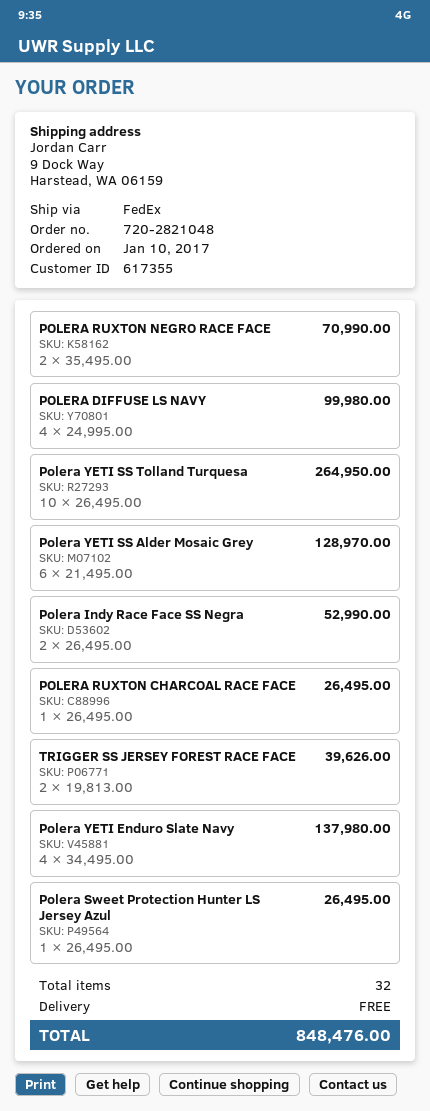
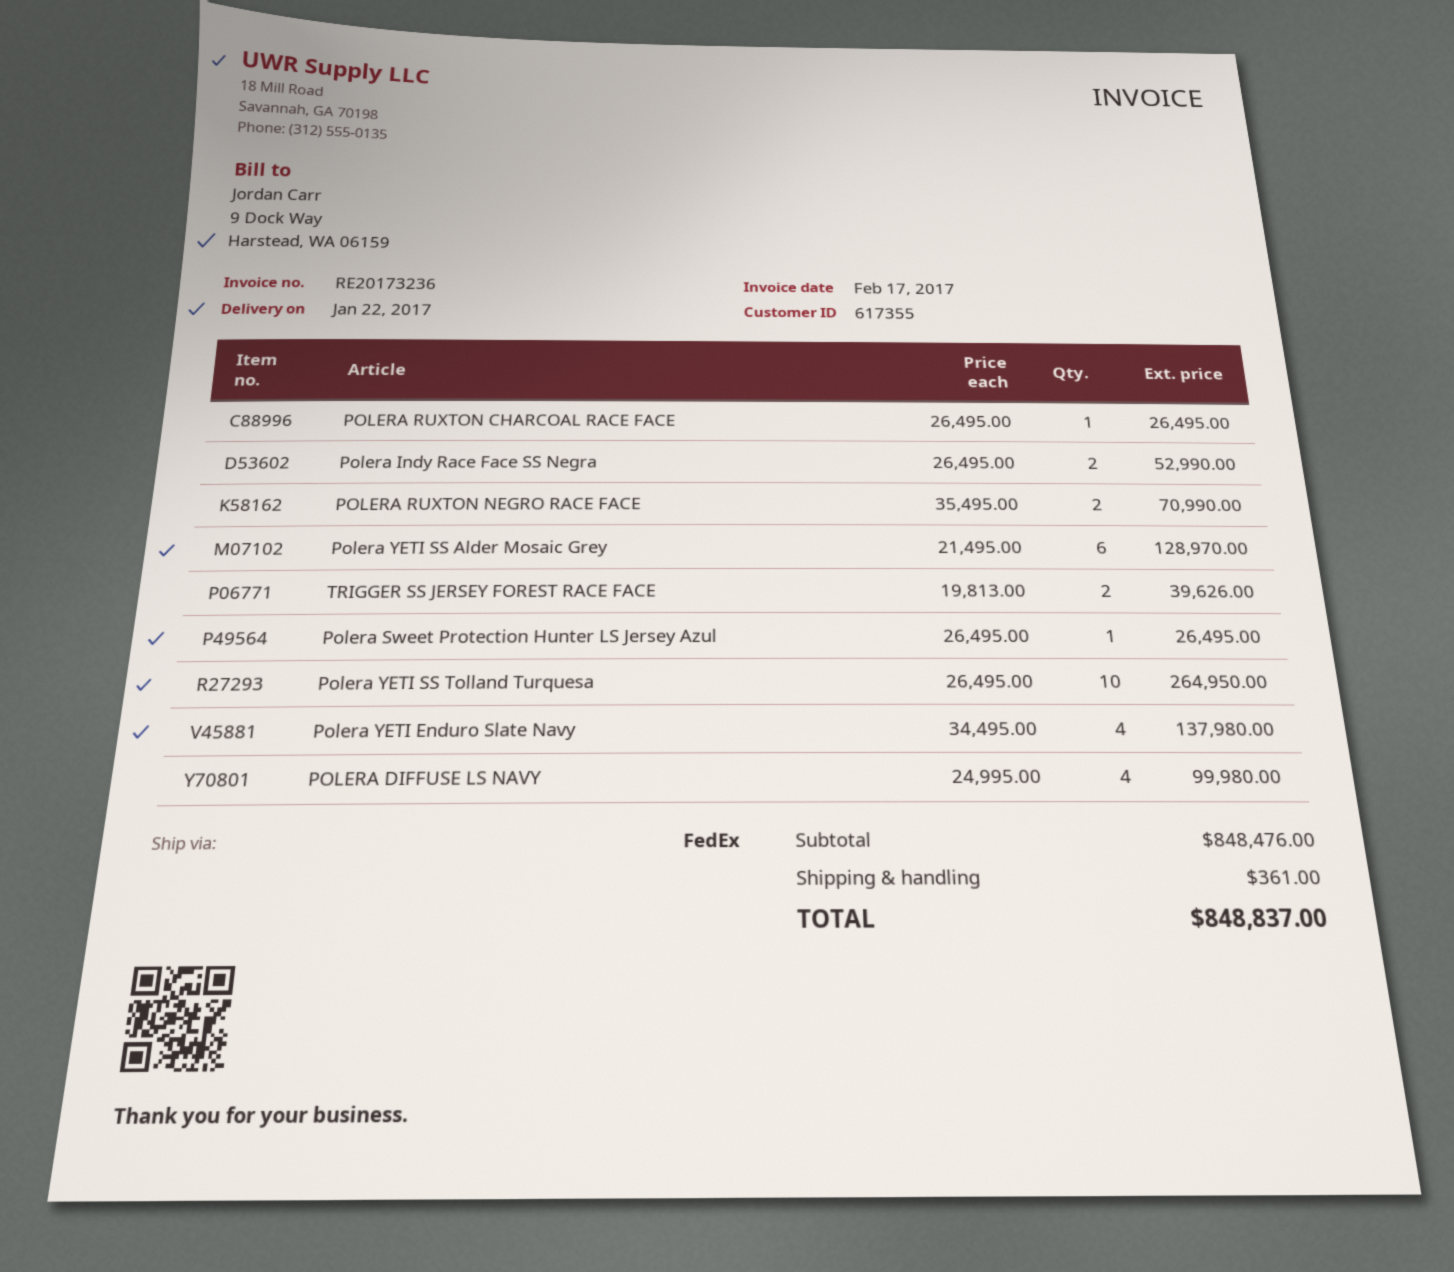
shipping: 0.00 -> 361.00
total: 848476.00 -> 848837.00

